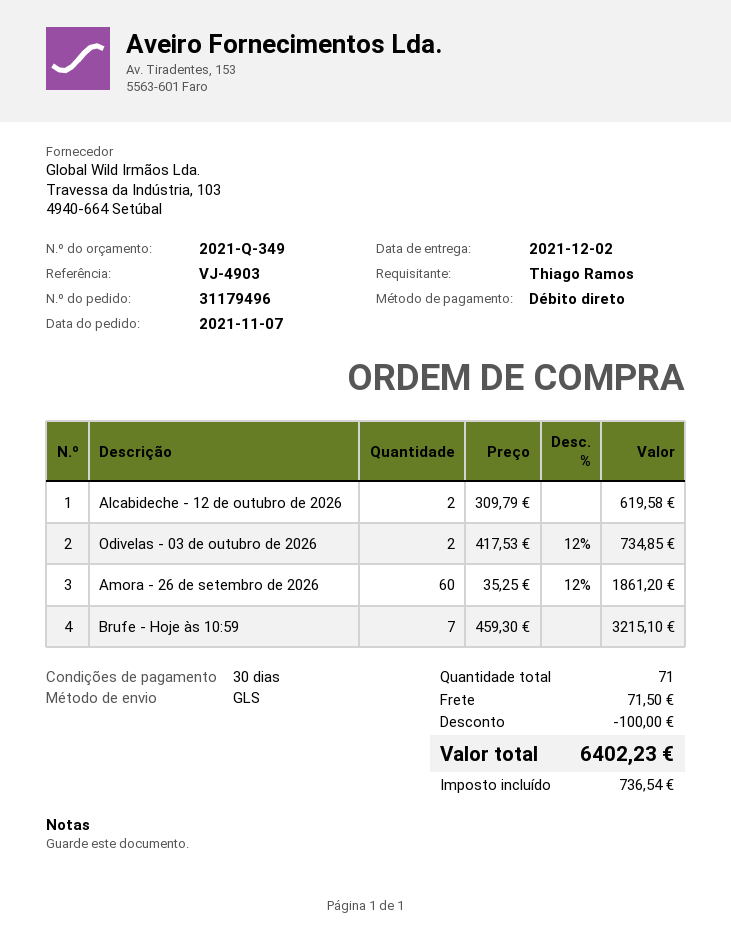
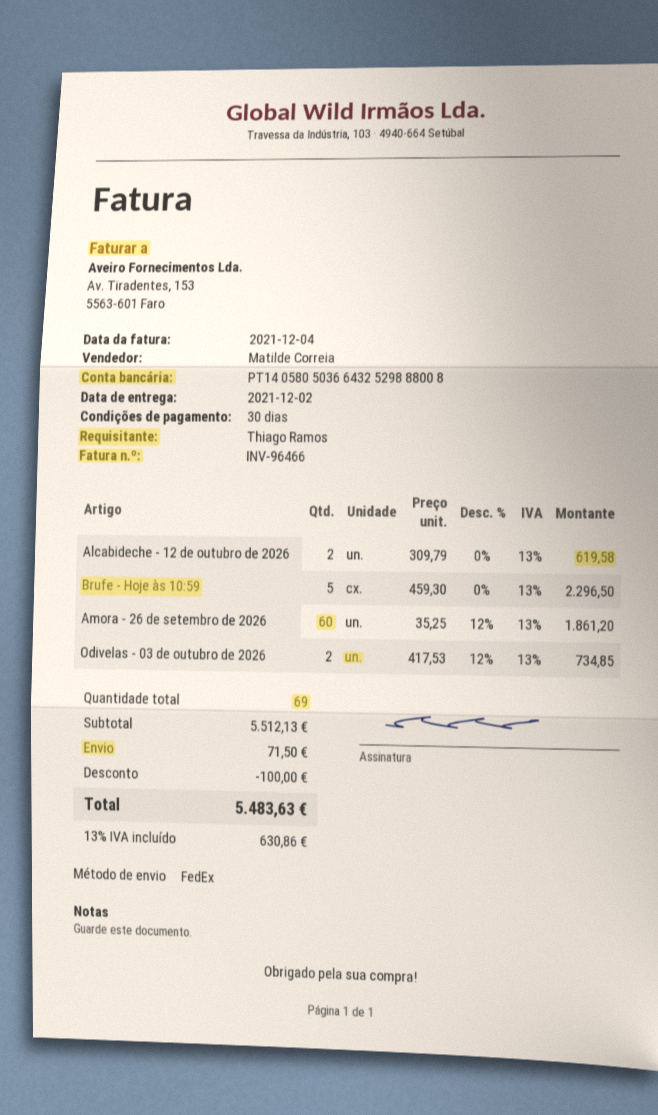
shipping method: GLS -> FedEx
Brufe - Hoje às 10:59: 7 x 459.30 = 3215.10 -> 5 x 459.30 = 2296.50
total quantity: 71 -> 69
tax: 736.54 -> 630.86
total: 6402.23 -> 5483.63

